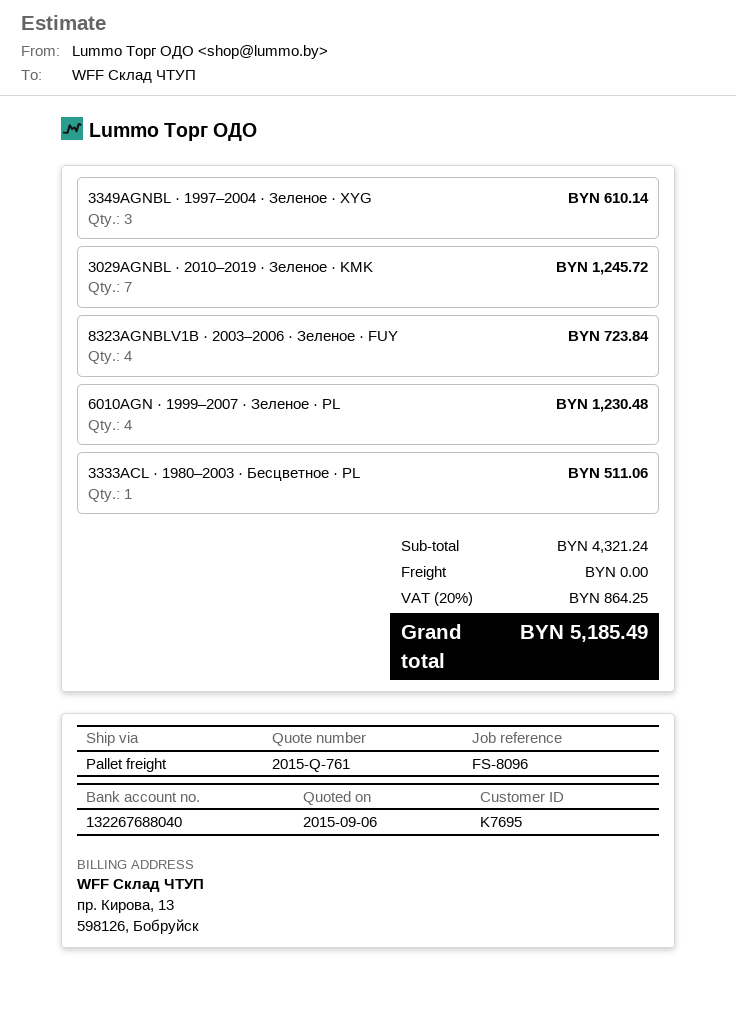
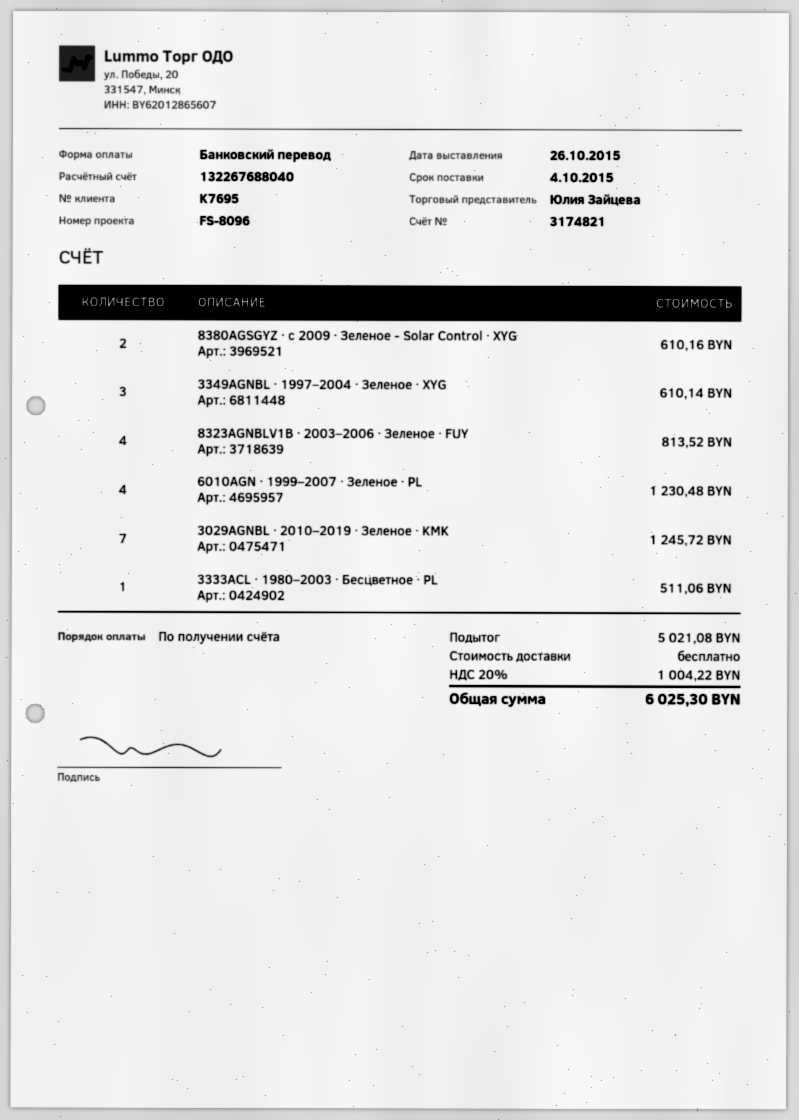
8323AGNBLV1B · 2003–2006 · Зеленое · FUY: 4 for 723.84 -> 4 for 813.52
8380AGSGYZ · с 2009 · Зеленое - Solar Control · XYG: none -> 2 for 610.16
subtotal: 4321.24 -> 5021.08
tax: 20% = 864.25 -> 20% = 1004.22
total: 5185.49 -> 6025.30

